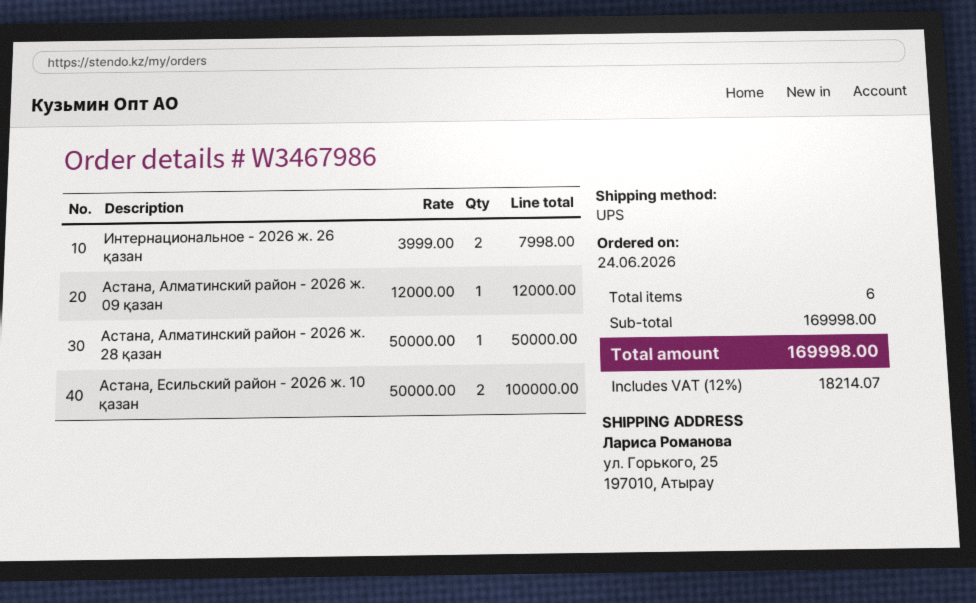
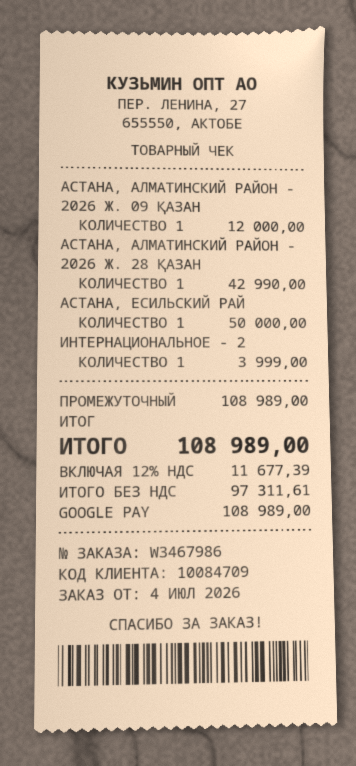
order date: 2026-06-24 -> 2026-07-04
Интернациональное - 2026 ж. 26 қазан: 2 for 7998.00 -> 1 for 3999.00
Астана, Алматинский район - 2026 ж. 28 қазан: 1 for 50000.00 -> 1 for 42990.00
Астана, Есильский район - 2026 ж. 10 қазан: 2 for 100000.00 -> 1 for 50000.00
subtotal: 169998.00 -> 108989.00
tax: 12% = 18214.07 -> 12% = 11677.39
total: 169998.00 -> 108989.00

